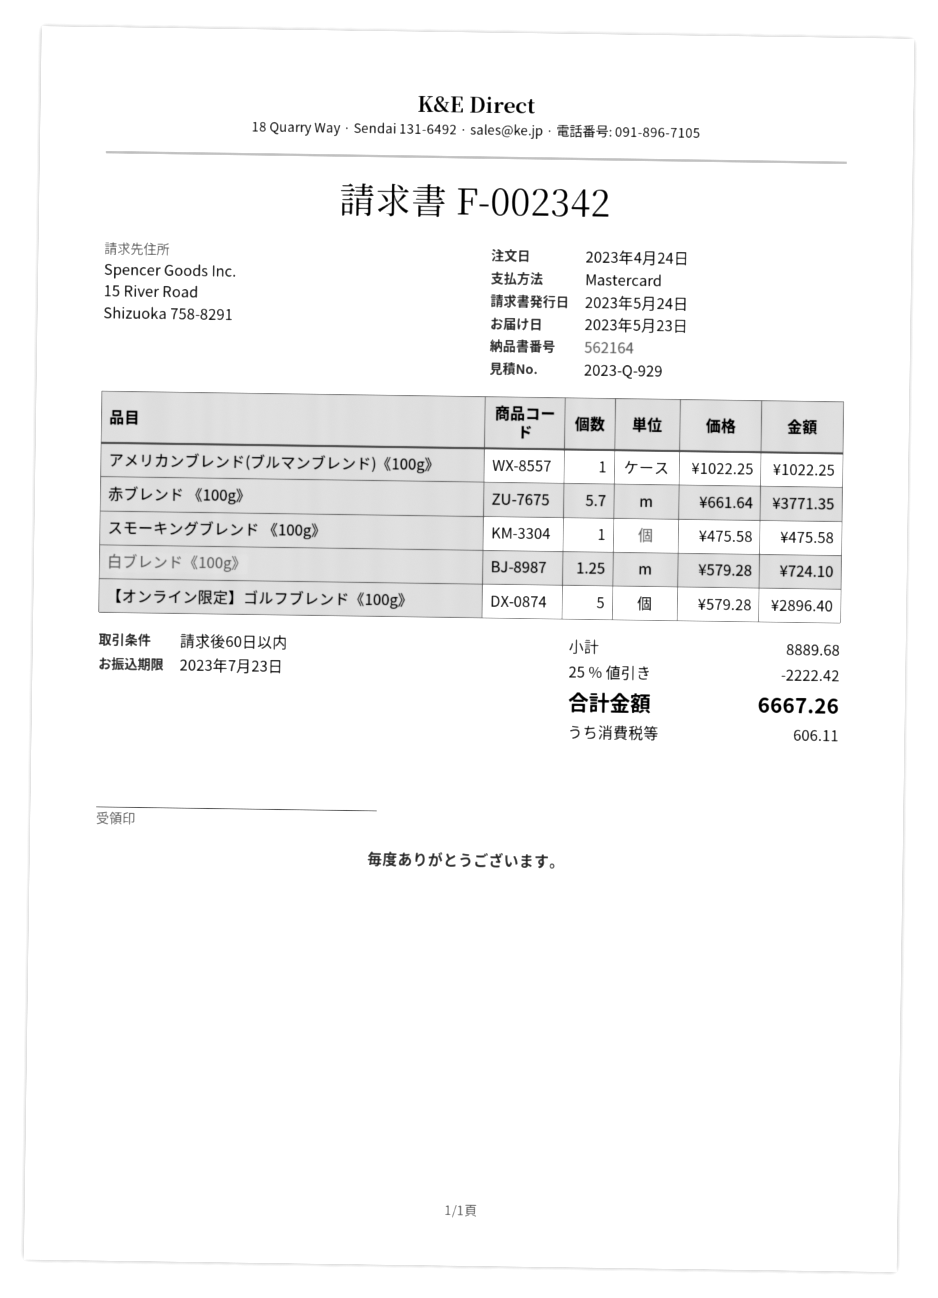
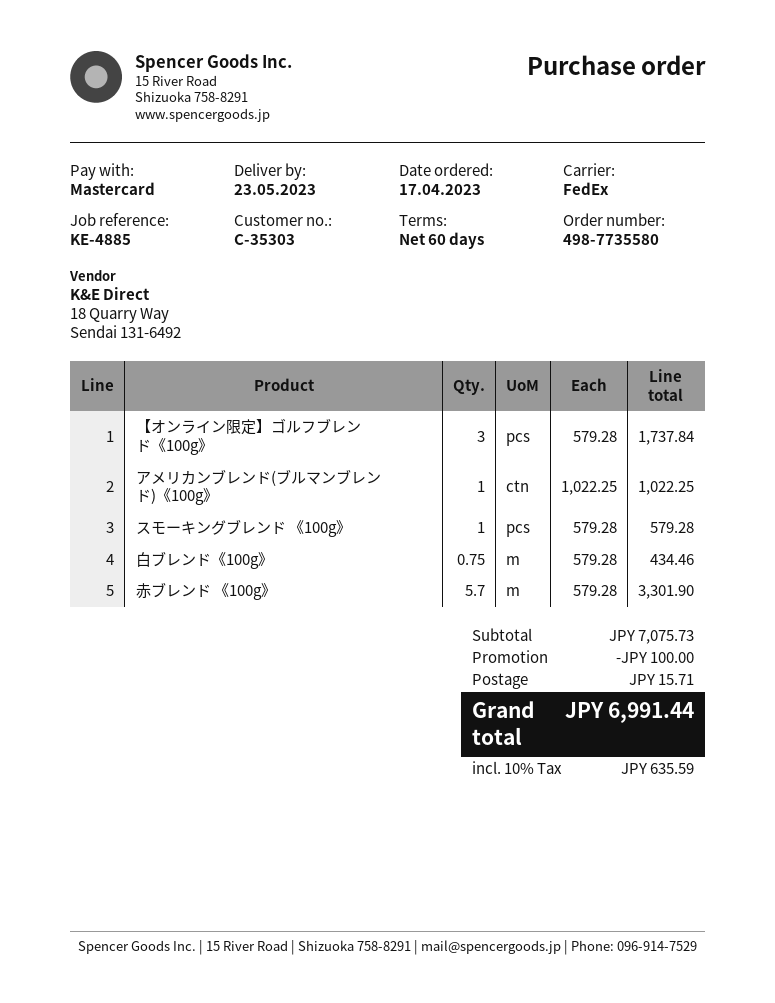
order date: 2023-04-24 -> 2023-04-17
赤ブレンド 《100g》: 5.7 x 661.64 = 3771.35 -> 5.7 x 579.28 = 3301.90
スモーキングブレンド 《100g》: 1 x 475.58 = 475.58 -> 1 x 579.28 = 579.28
白ブレンド《100g》: 1.25 x 579.28 = 724.10 -> 0.75 x 579.28 = 434.46
【オンライン限定】ゴルフブレンド《100g》: 5 x 579.28 = 2896.40 -> 3 x 579.28 = 1737.84
subtotal: 8889.68 -> 7075.73
discount: 2222.42 -> 100.00
shipping: none -> 15.71
tax: 606.11 -> 635.59
total: 6667.26 -> 6991.44

